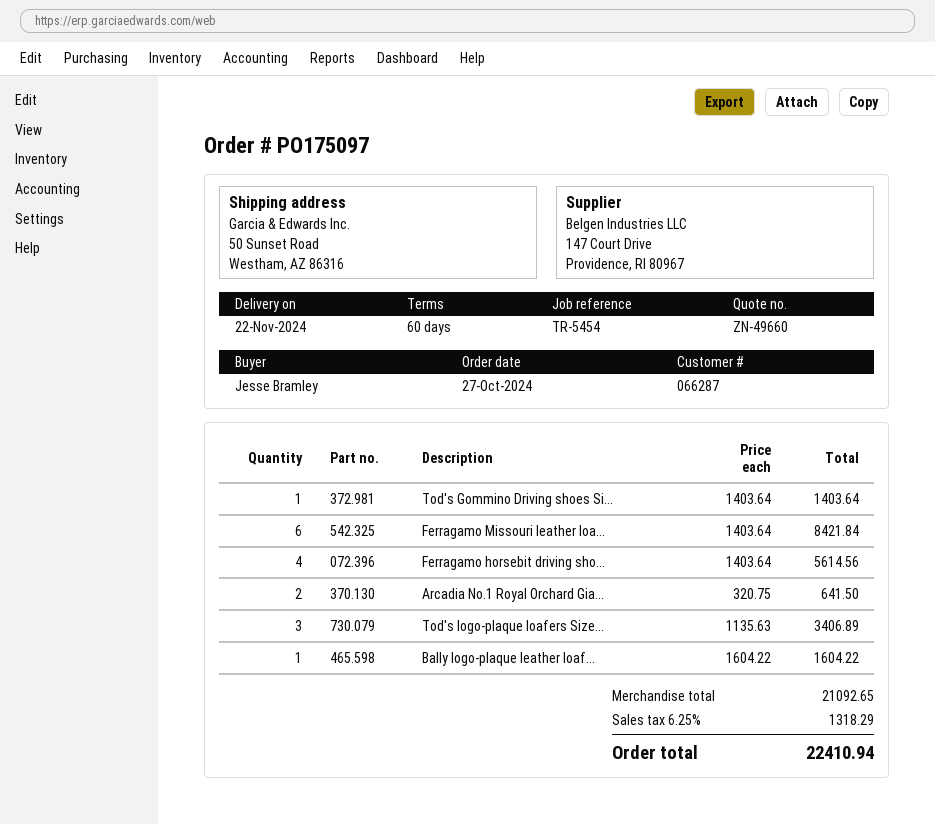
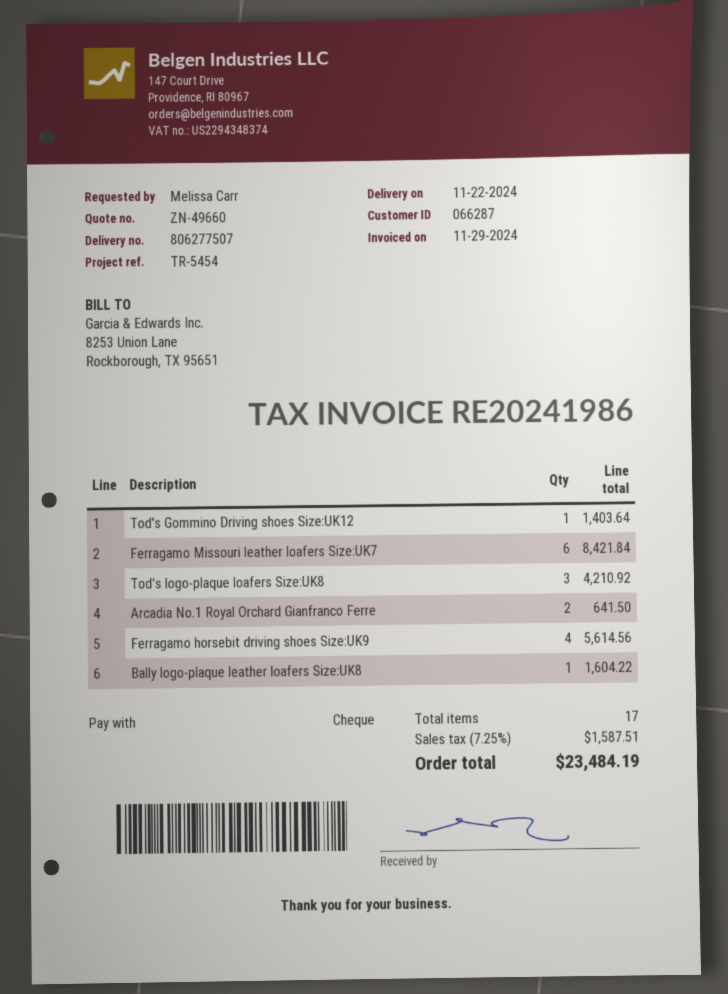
ordered by: Jesse Bramley -> Melissa Carr
Tod's logo-plaque loafers Size...: 3 for 3406.89 -> 3 for 4210.92
tax: 6.25% = 1318.29 -> 7.25% = 1587.51
total: 22410.94 -> 23484.19

